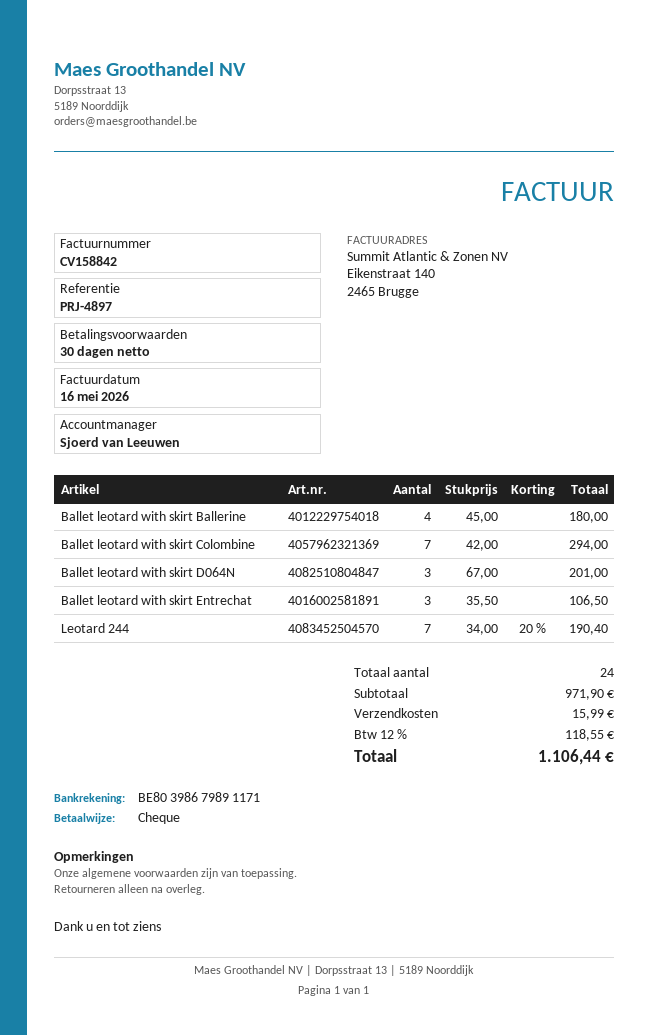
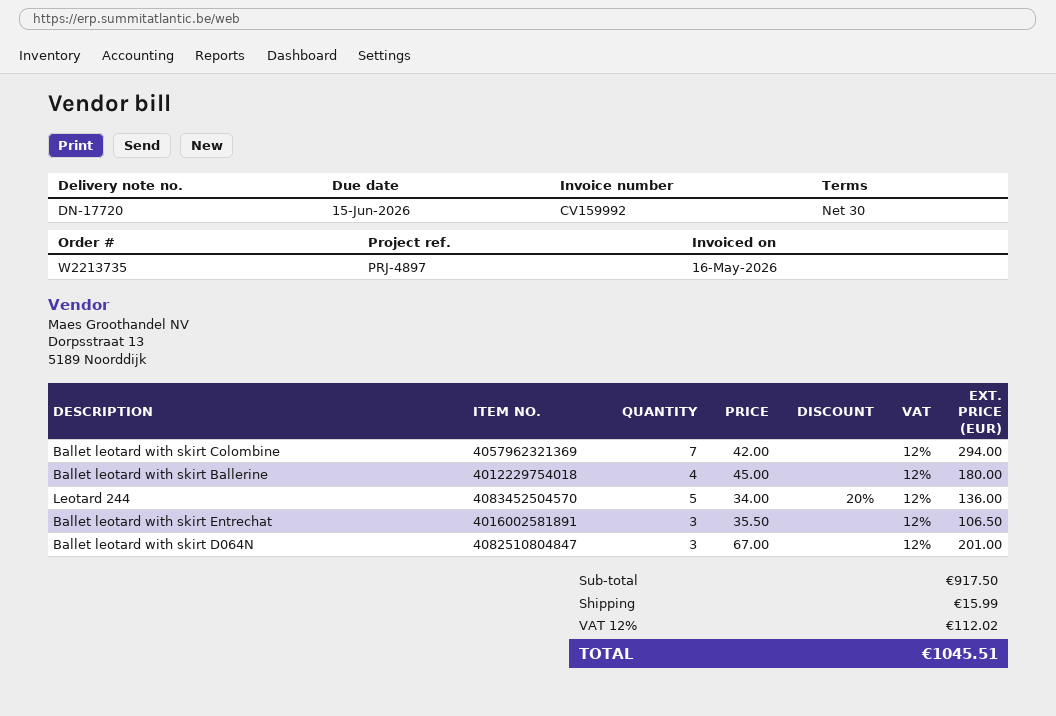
invoice number: CV158842 -> CV159992
Leotard 244: 7 x 34.00 - 20% = 190.40 -> 5 x 34.00 - 20% = 136.00
subtotal: 971.90 -> 917.50
tax: 12% = 118.55 -> 12% = 112.02
total: 1106.44 -> 1045.51

